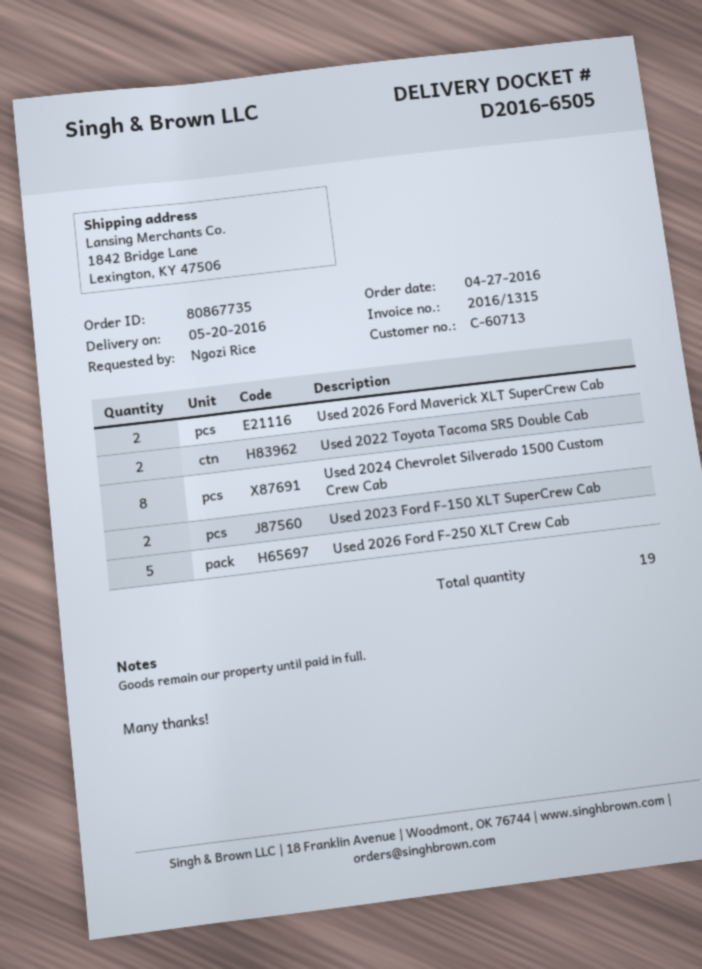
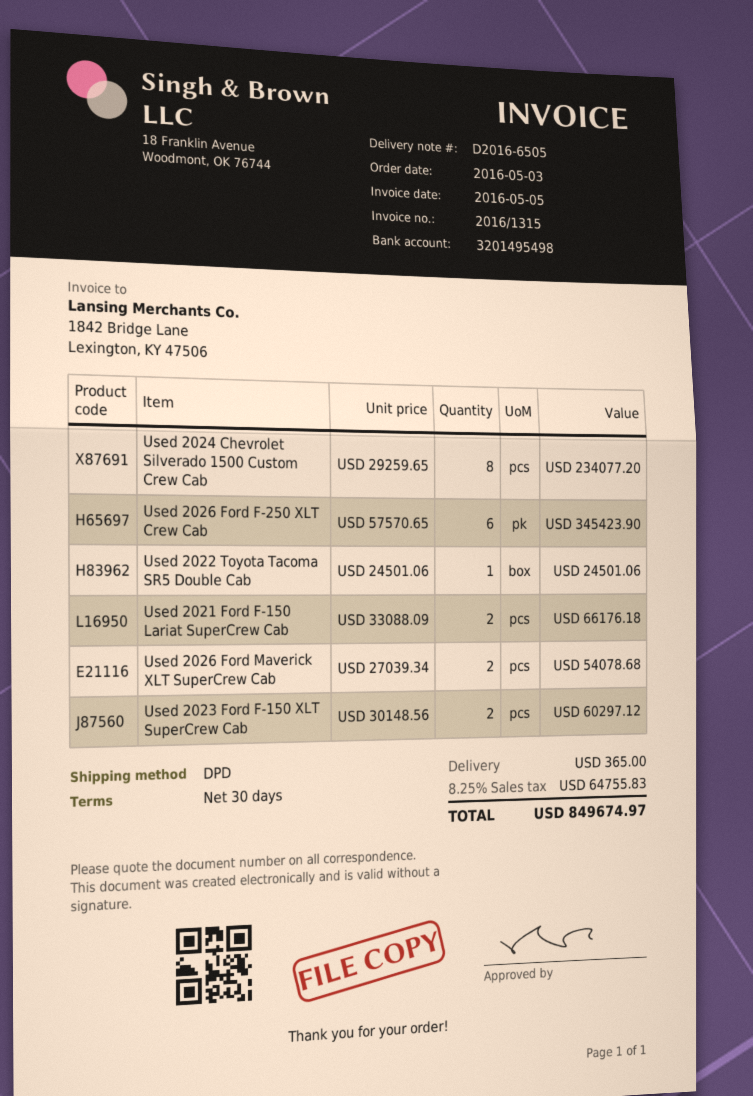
order date: 2016-04-27 -> 2016-05-03
Used 2022 Toyota Tacoma SR5 Double Cab: 2 -> 1
Used 2026 Ford F-250 XLT Crew Cab: 5 -> 6
Used 2021 Ford F-150 Lariat SuperCrew Cab: none -> 2

